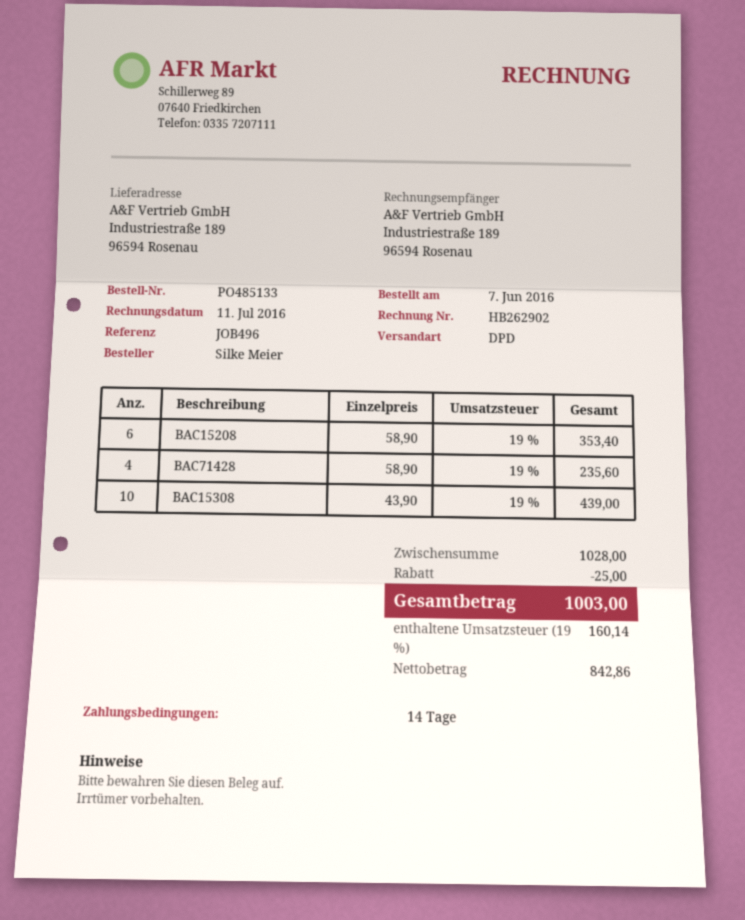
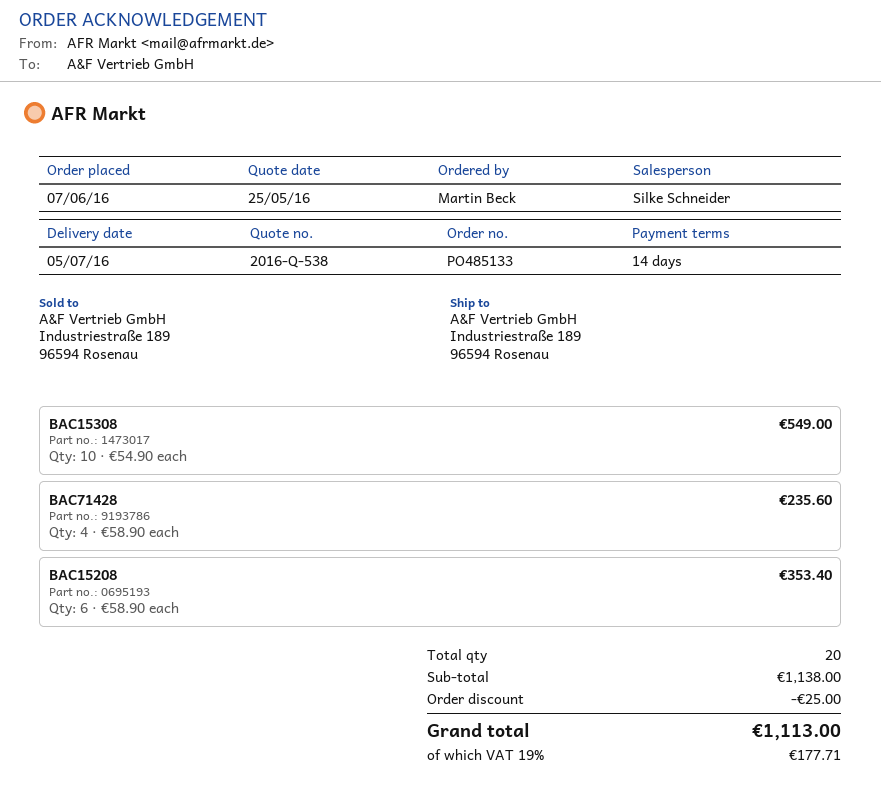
ordered by: Silke Meier -> Martin Beck
BAC15308: 10 x 43.90 = 439.00 -> 10 x 54.90 = 549.00
subtotal: 1028.00 -> 1138.00
tax: 19% = 160.14 -> 19% = 177.71
total: 1003.00 -> 1113.00

